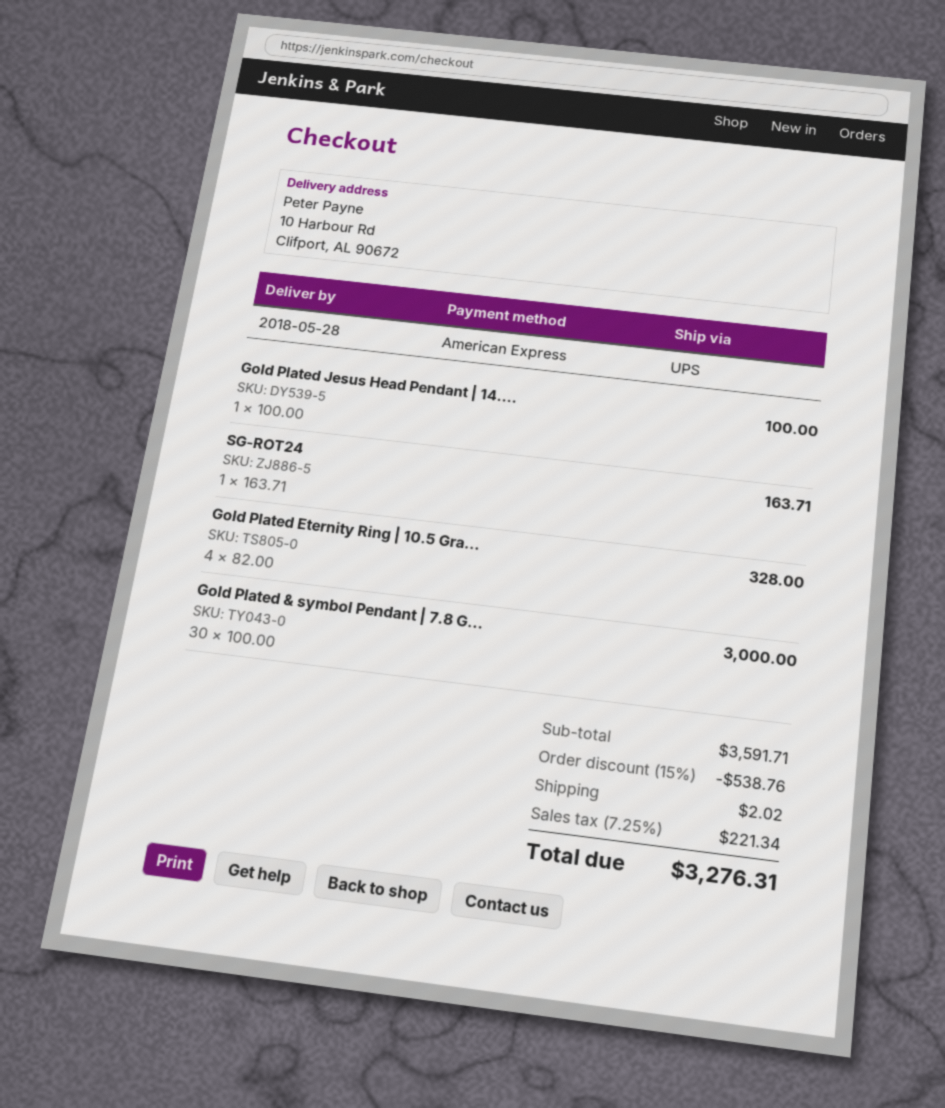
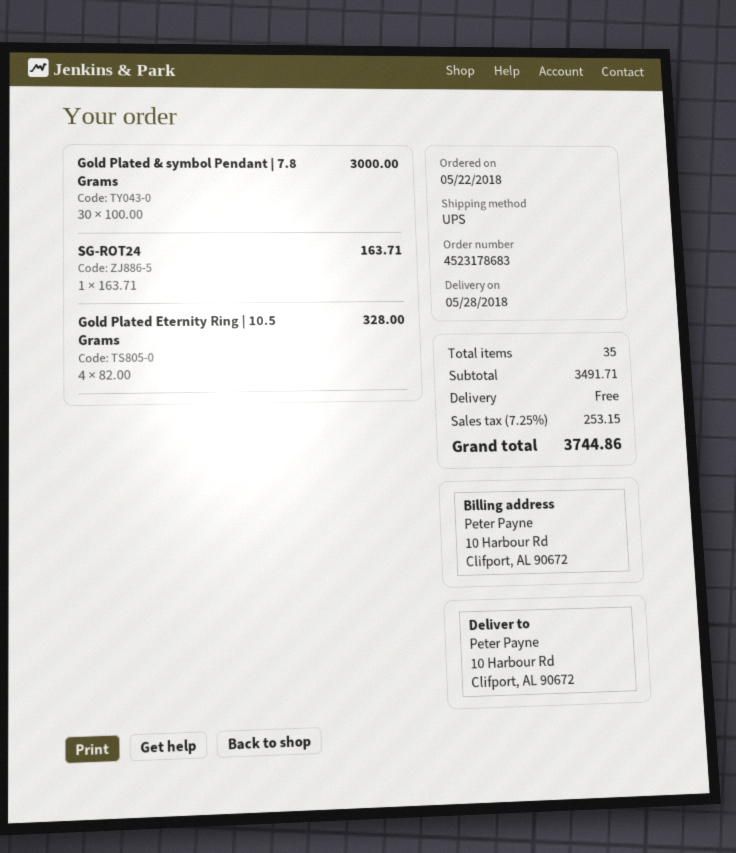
Gold Plated Jesus Head Pendant | 14....: 1 x 100.00 = 100.00 -> none
subtotal: 3591.71 -> 3491.71
discount: 15% = 538.76 -> none
shipping: 2.02 -> 0.00
tax: 7.25% = 221.34 -> 7.25% = 253.15
total: 3276.31 -> 3744.86

